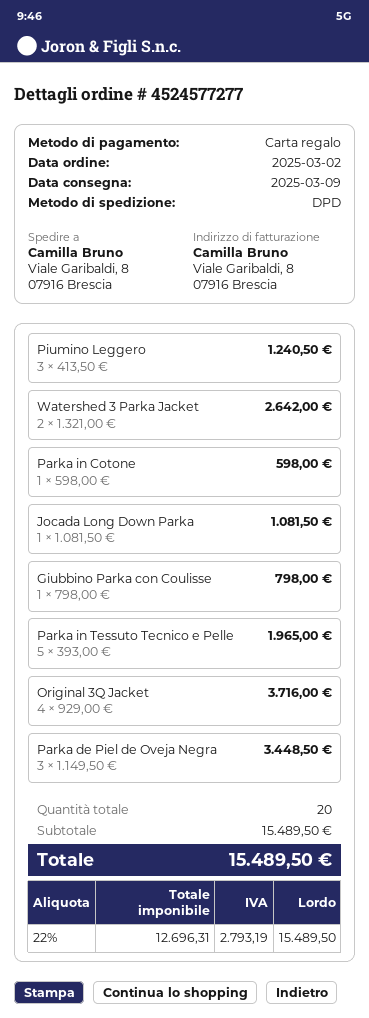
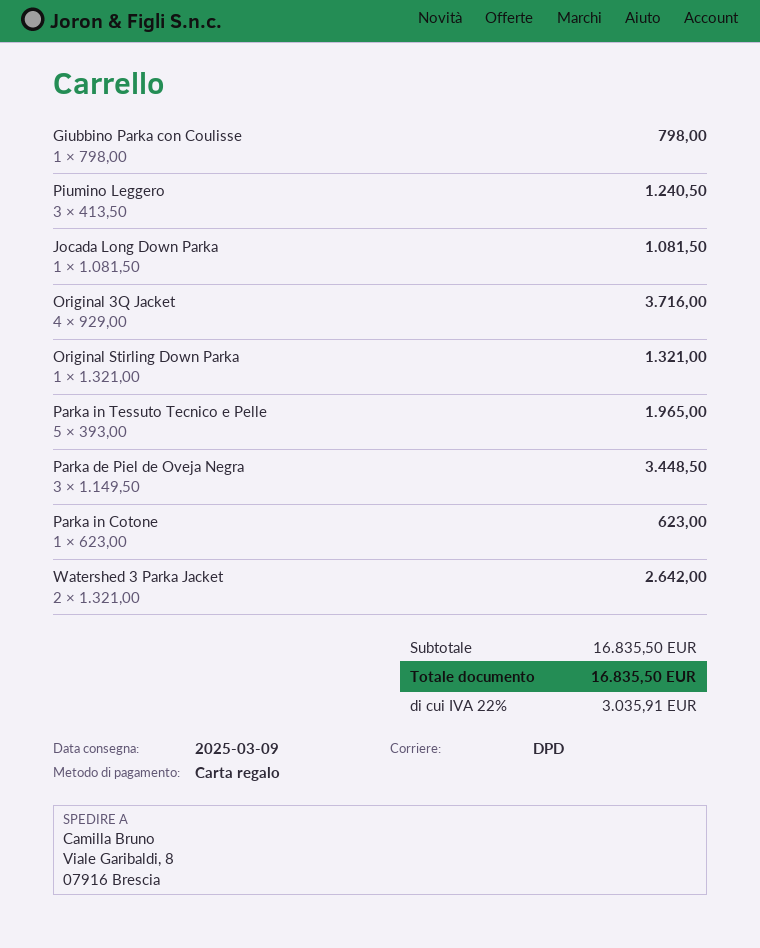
Parka in Cotone: 1 x 598.00 = 598.00 -> 1 x 623.00 = 623.00
Original Stirling Down Parka: none -> 1 x 1321.00 = 1321.00
subtotal: 15489.50 -> 16835.50
tax: 22% = 2793.19 -> 22% = 3035.91
total: 15489.50 -> 16835.50

